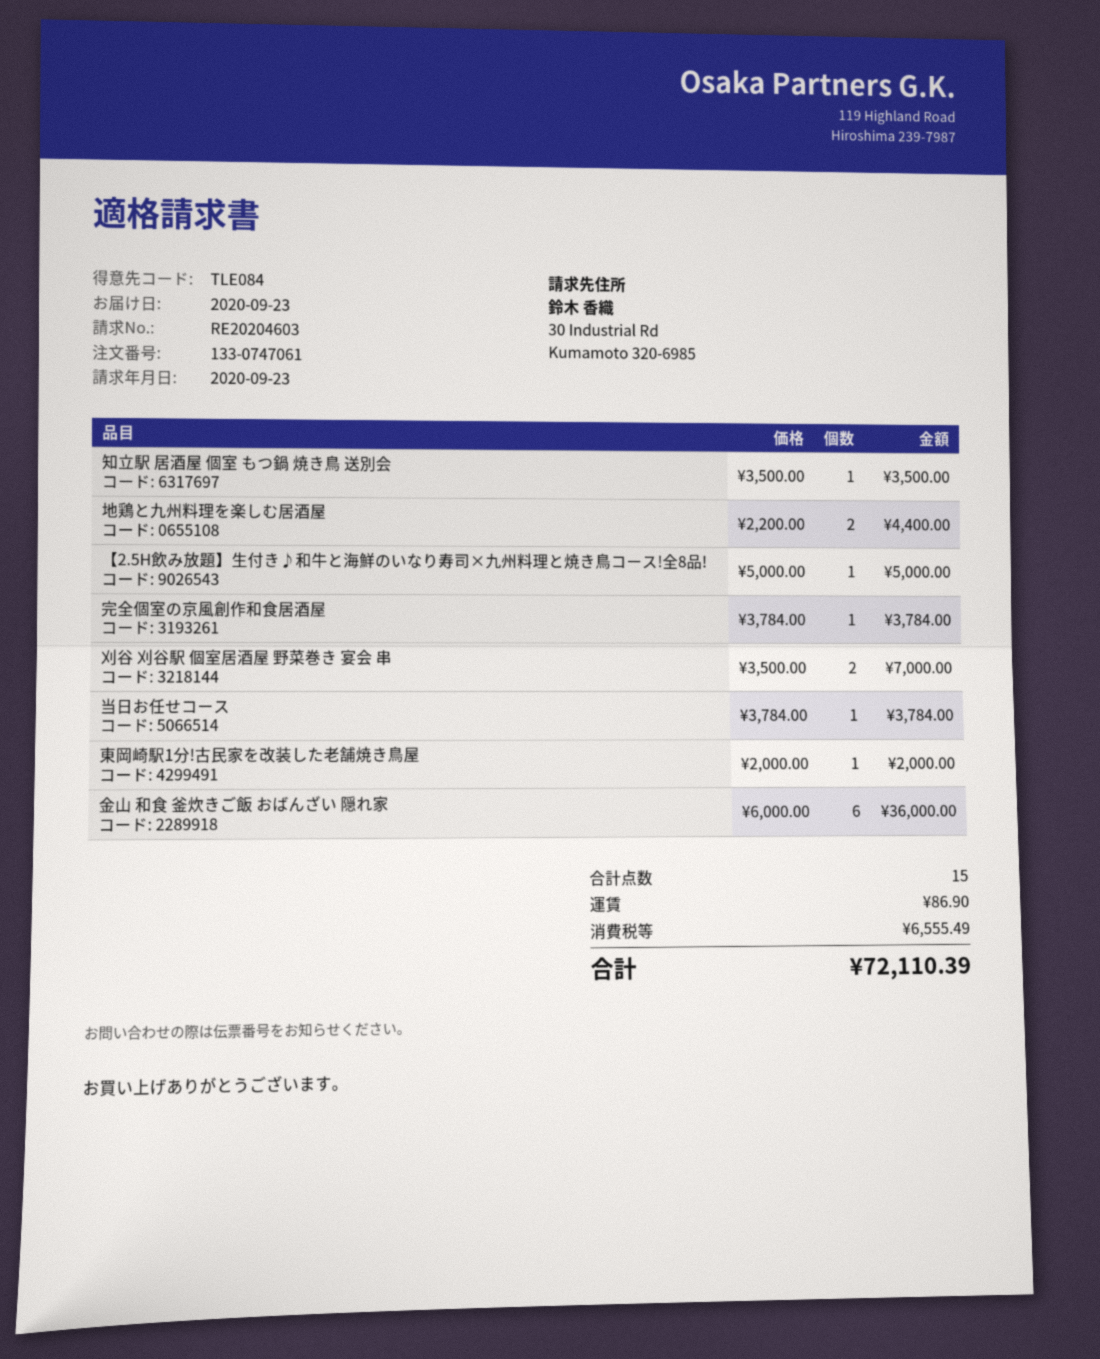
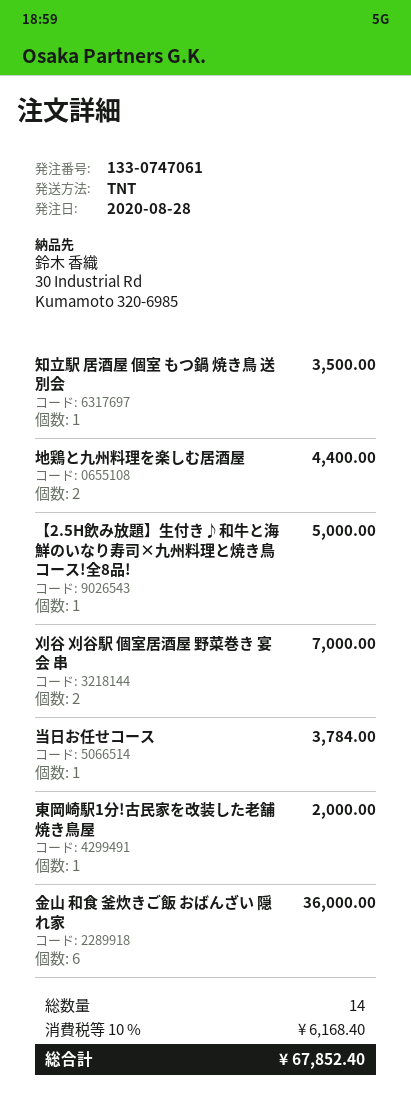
完全個室の京風創作和食居酒屋: 1 for 3784.00 -> none
total quantity: 15 -> 14
shipping: 86.90 -> none
tax: 6555.49 -> 6168.40
total: 72110.39 -> 67852.40

